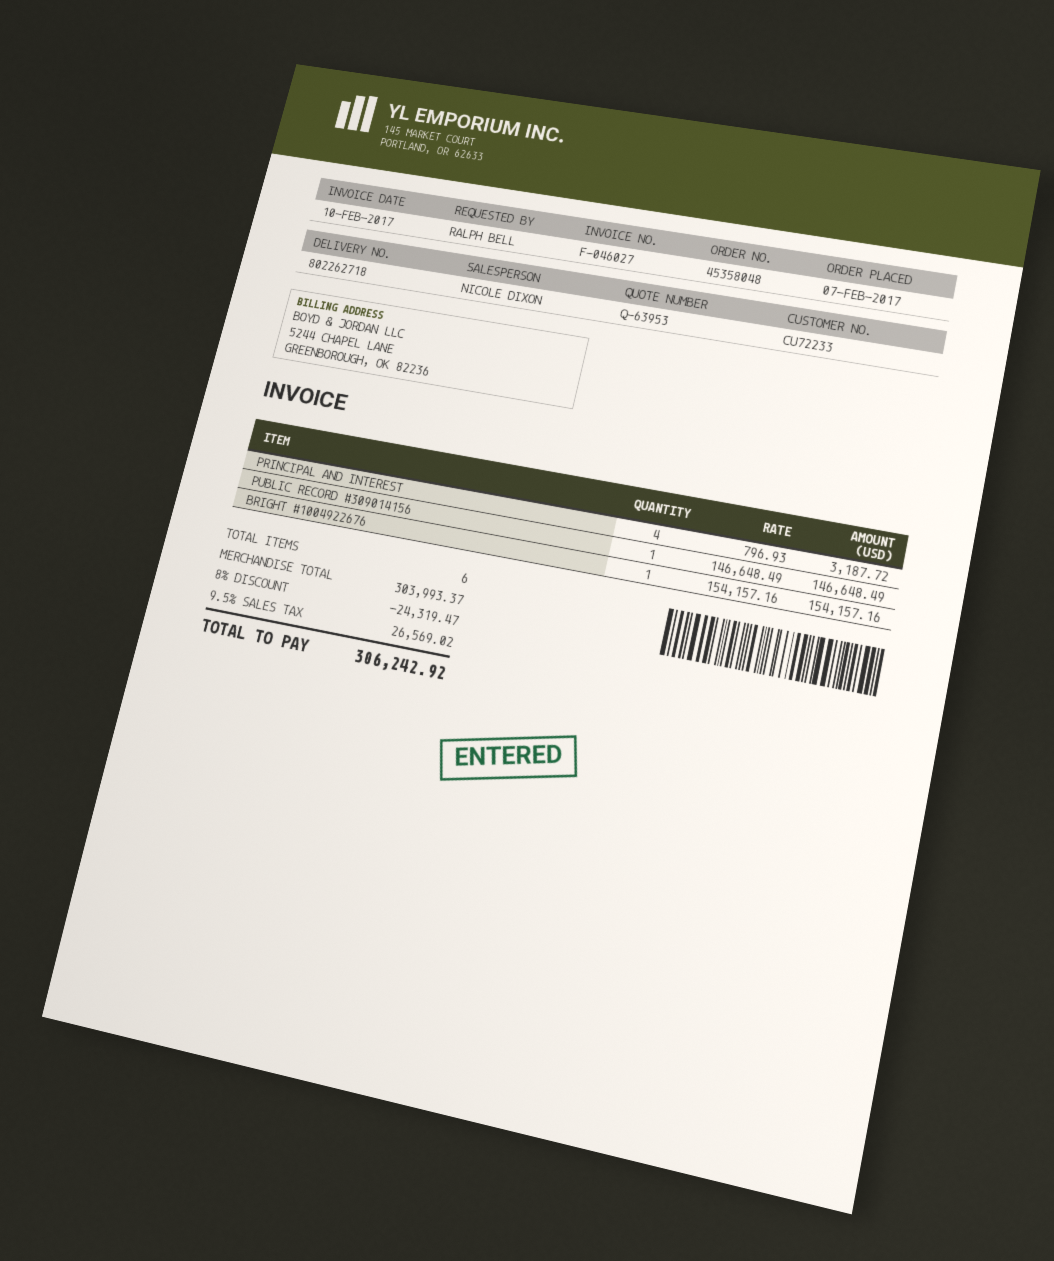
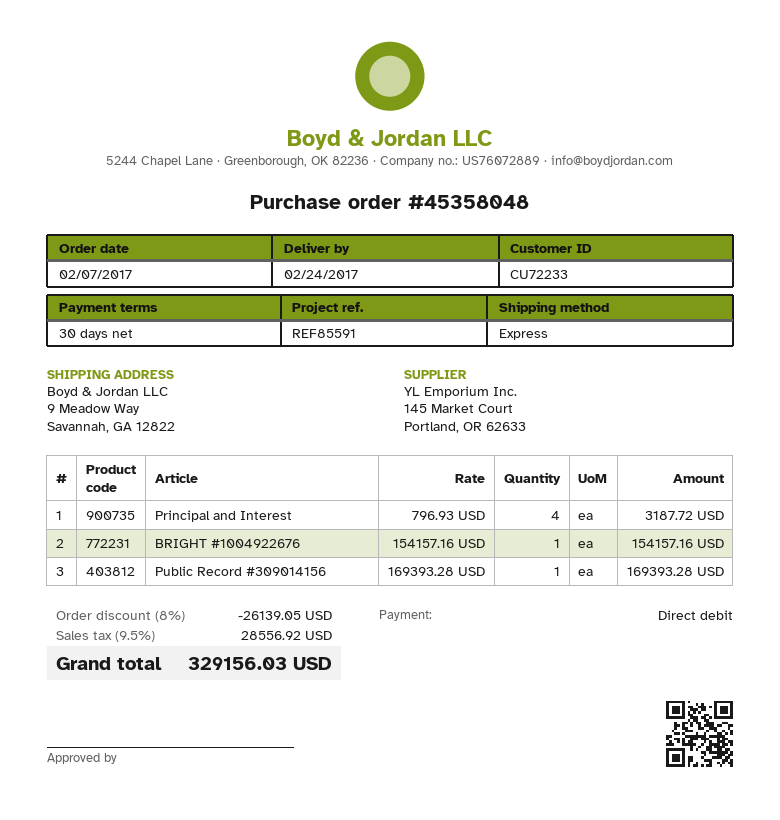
PUBLIC RECORD #309014156: 1 x 146648.49 = 146648.49 -> 1 x 169393.28 = 169393.28
discount: 8% = 24319.47 -> 8% = 26139.05
tax: 9.5% = 26569.02 -> 9.5% = 28556.92
total: 306242.92 -> 329156.03

